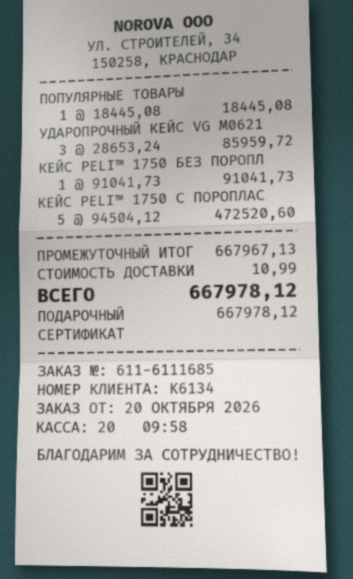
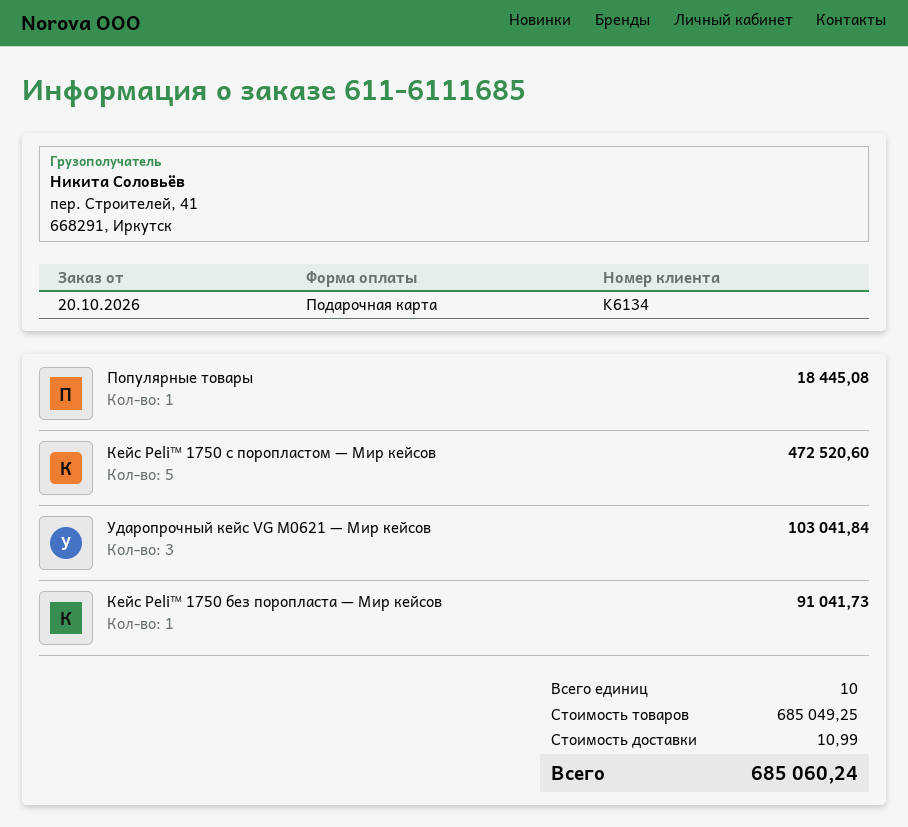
УДАРОПРОЧНЫЙ КЕЙС VG M0621: 3 for 85959.72 -> 3 for 103041.84
subtotal: 667967.13 -> 685049.25
total: 667978.12 -> 685060.24

